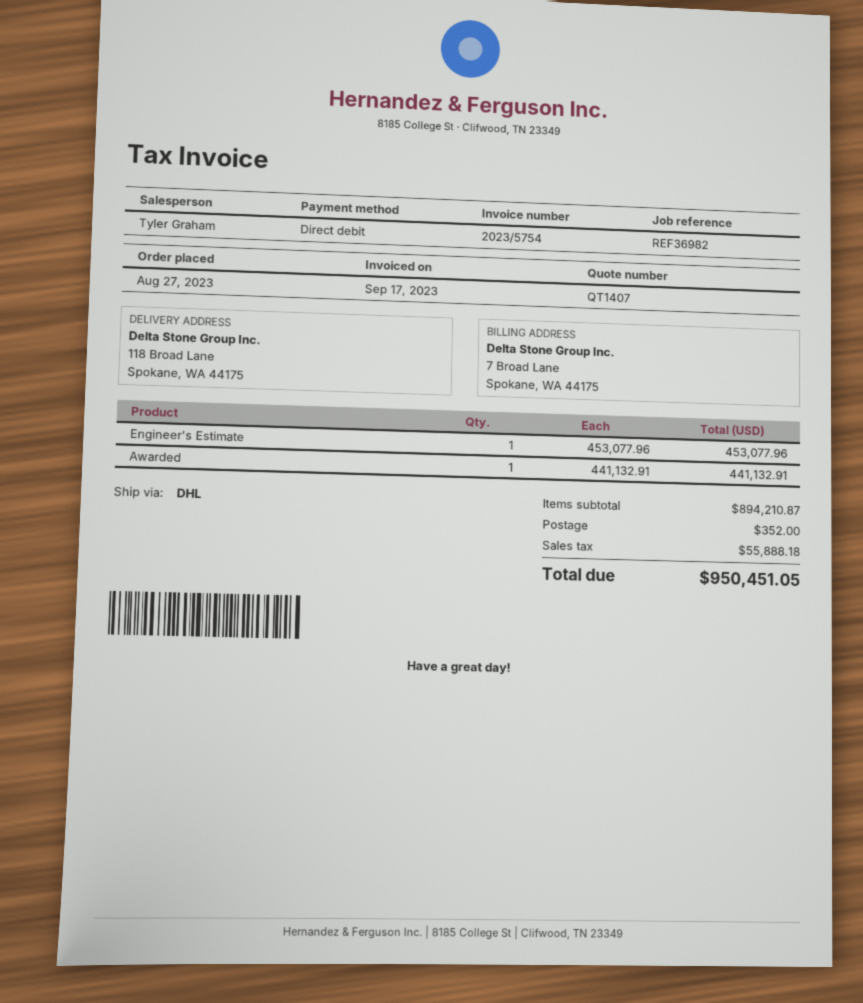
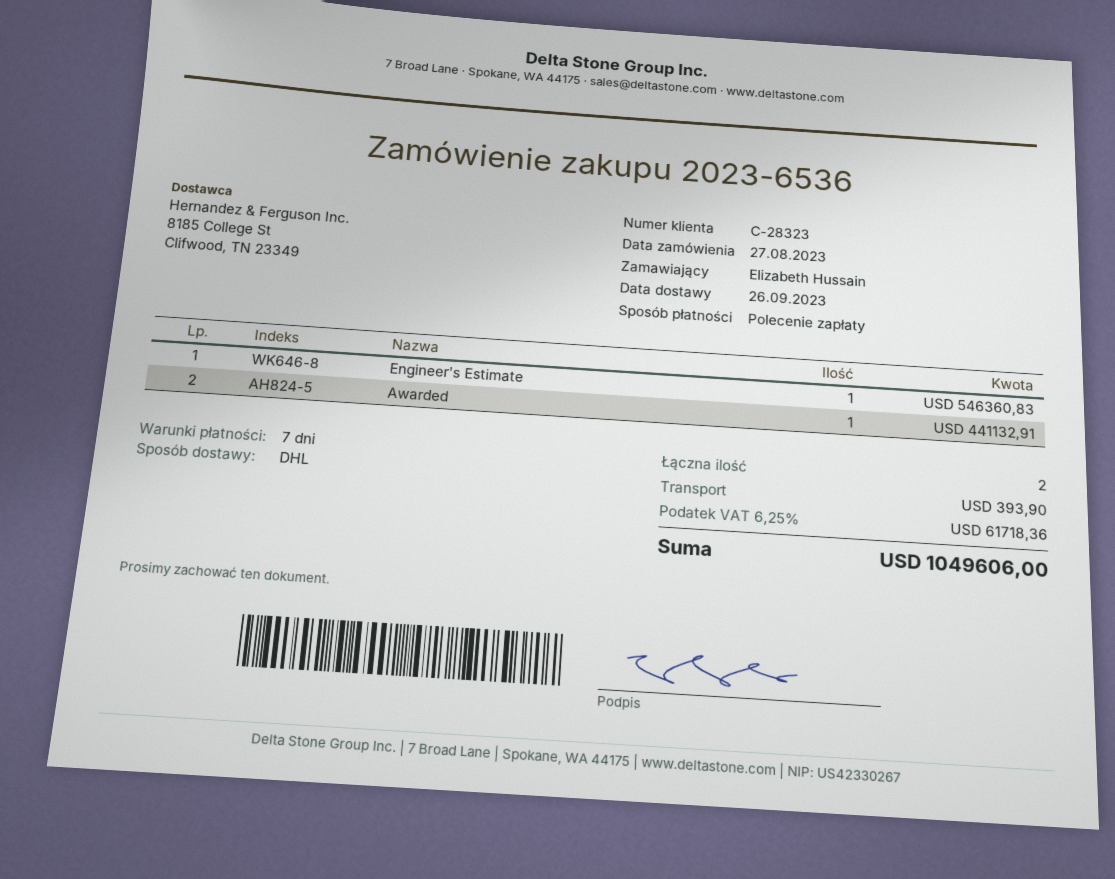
Engineer's Estimate: 1 for 453077.96 -> 1 for 546360.83
shipping: 352.00 -> 393.90
tax: 55888.18 -> 61718.36
total: 950451.05 -> 1049606.00

